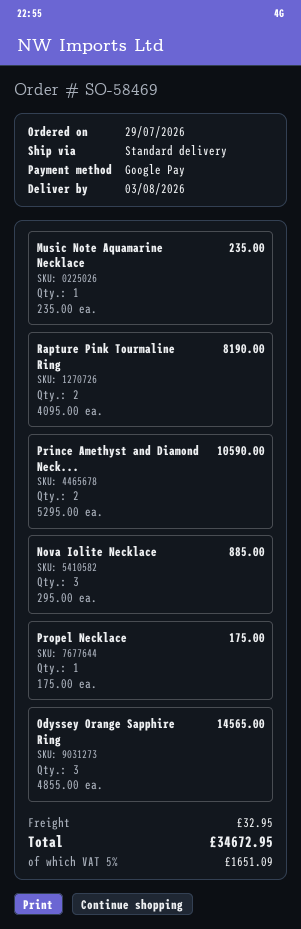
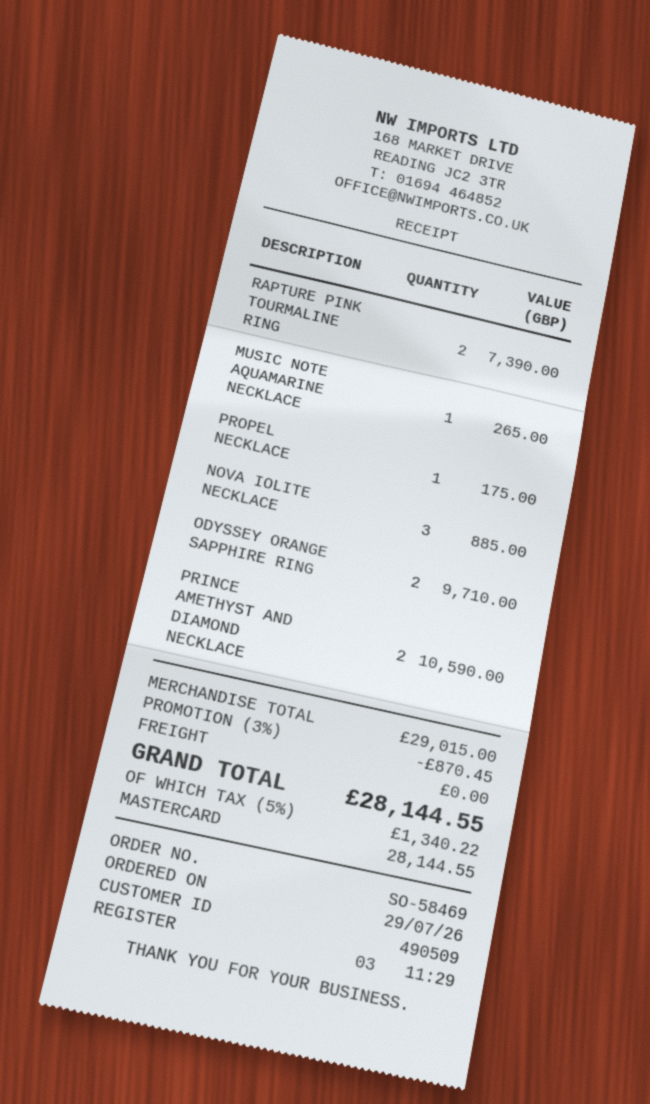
payment method: Google Pay -> Mastercard
Music Note Aquamarine Necklace: 1 for 235.00 -> 1 for 265.00
Rapture Pink Tourmaline Ring: 2 for 8190.00 -> 2 for 7390.00
Odyssey Orange Sapphire Ring: 3 for 14565.00 -> 2 for 9710.00
discount: none -> 3% = 870.45
shipping: 32.95 -> 0.00
tax: 5% = 1651.09 -> 5% = 1340.22
total: 34672.95 -> 28144.55

